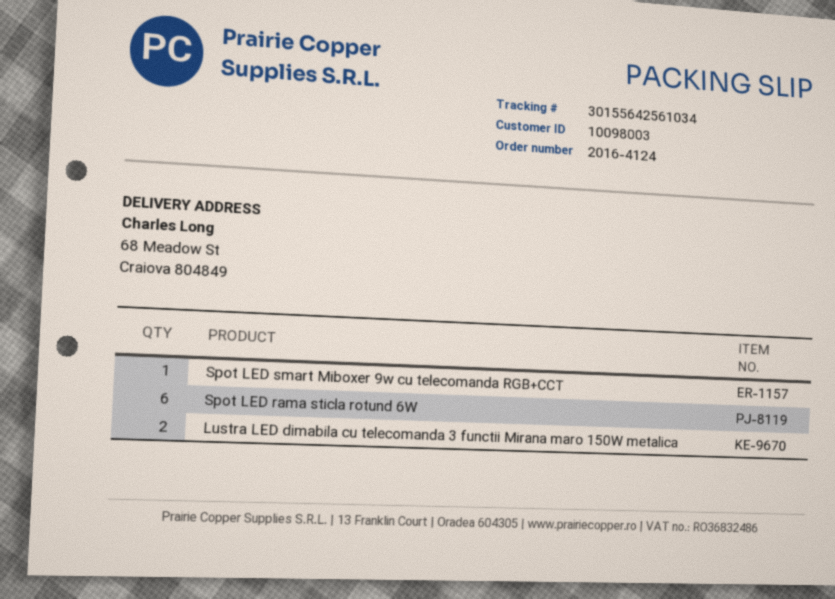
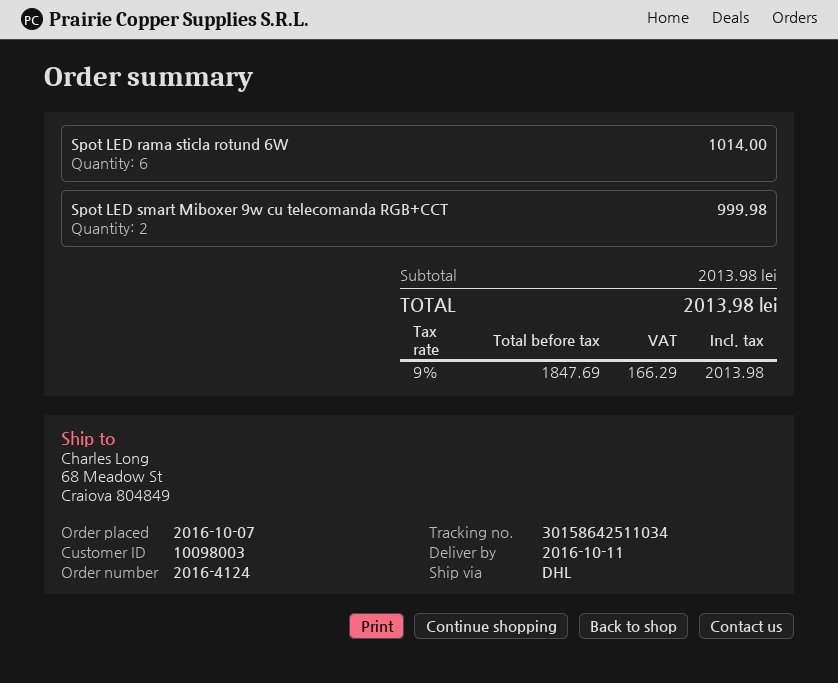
tracking number: 30155642561034 -> 30158642511034
Spot LED smart Miboxer 9w cu telecomanda RGB+CCT: 1 -> 2
Lustra LED dimabila cu telecomanda 3 functii Mirana maro 150W metalica: 2 -> none

